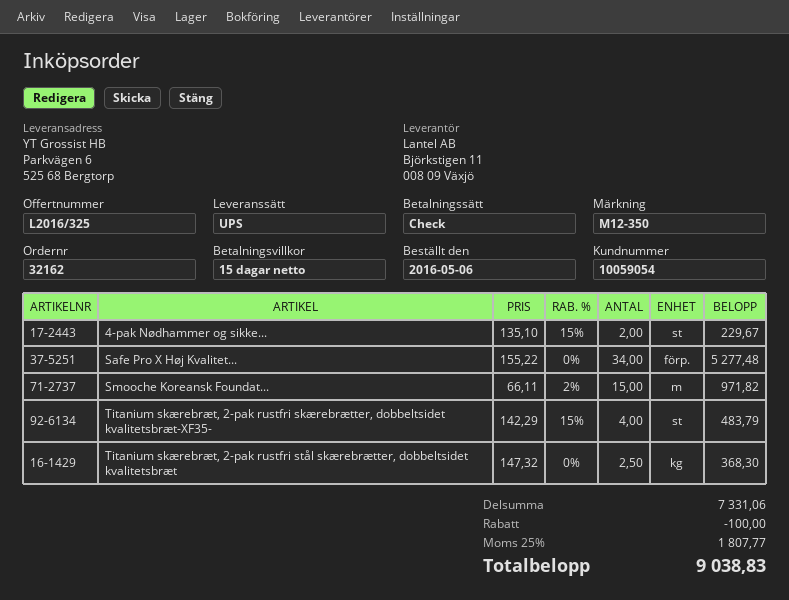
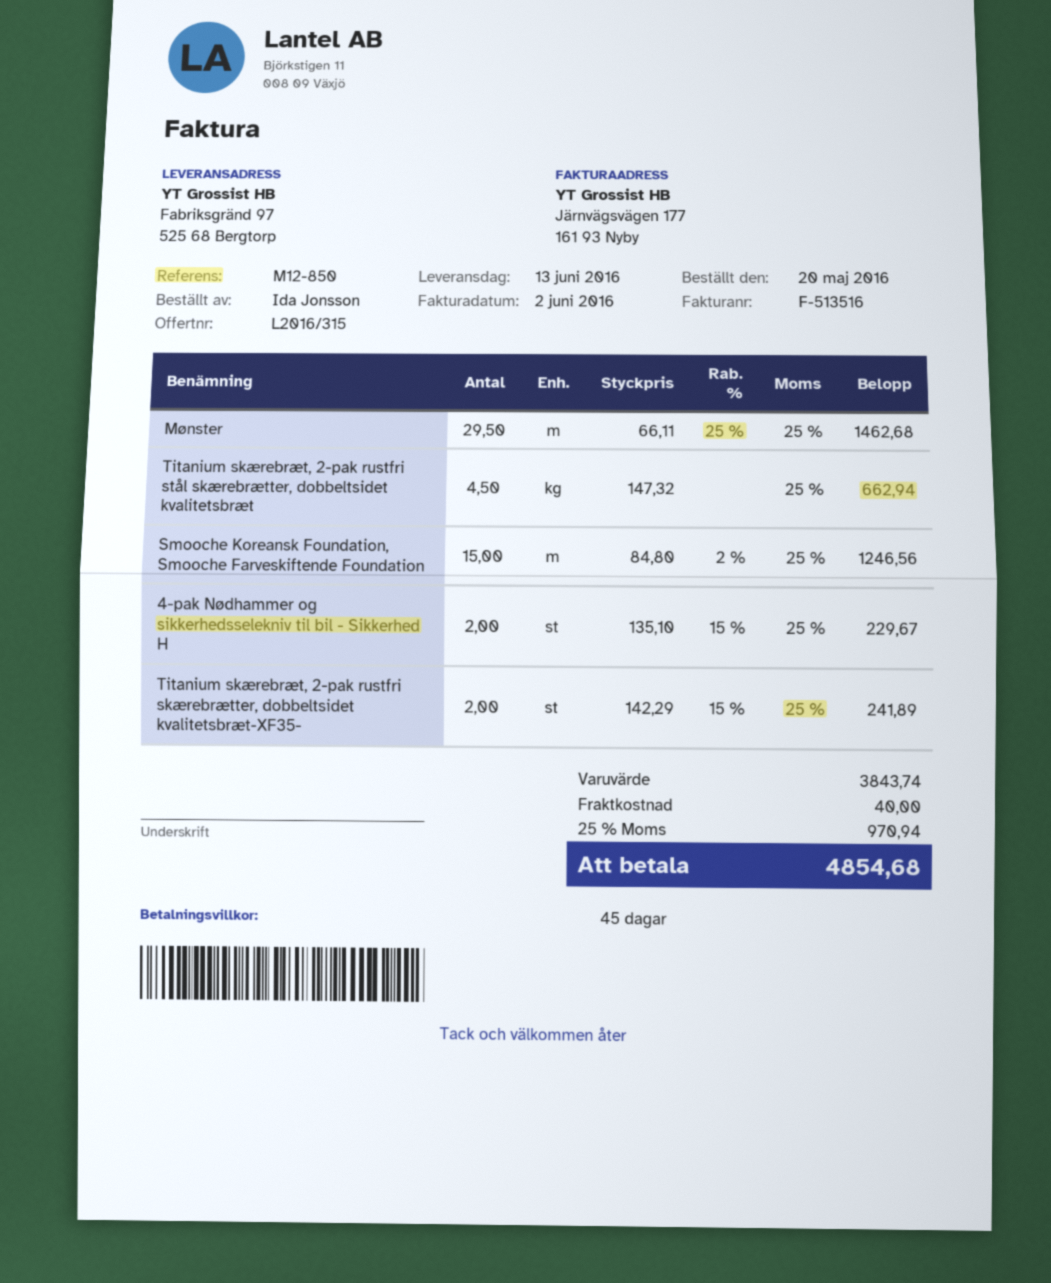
quote number: L2016/325 -> L2016/315
order date: 2016-05-06 -> 2016-05-20
payment terms: 15 days -> 45 days
reference: M12-350 -> M12-850
ship to: Parkvägen 6, 525 68 Bergtorp -> Fabriksgränd 97, 525 68 Bergtorp
Safe Pro X Høj Kvalitet...: 34 x 155.22 = 5277.48 -> none
Smooche Koreansk Foundat...: 15 x 66.11 - 2% = 971.82 -> 15 x 84.80 - 2% = 1246.56
Titanium skærebræt, 2-pak rustfri skærebrætter, dobbeltsidet kvalitetsbræt-XF35-: 4 x 142.29 - 15% = 483.79 -> 2 x 142.29 - 15% = 241.89
Titanium skærebræt, 2-pak rustfri stål skærebrætter, dobbeltsidet kvalitetsbræt: 2.5 x 147.32 = 368.30 -> 4.5 x 147.32 = 662.94
Mønster: none -> 29.5 x 66.11 - 25% = 1462.68
subtotal: 7331.06 -> 3843.74
discount: 100.00 -> none
shipping: none -> 40.00
tax: 25% = 1807.77 -> 25% = 970.94
total: 9038.83 -> 4854.68

